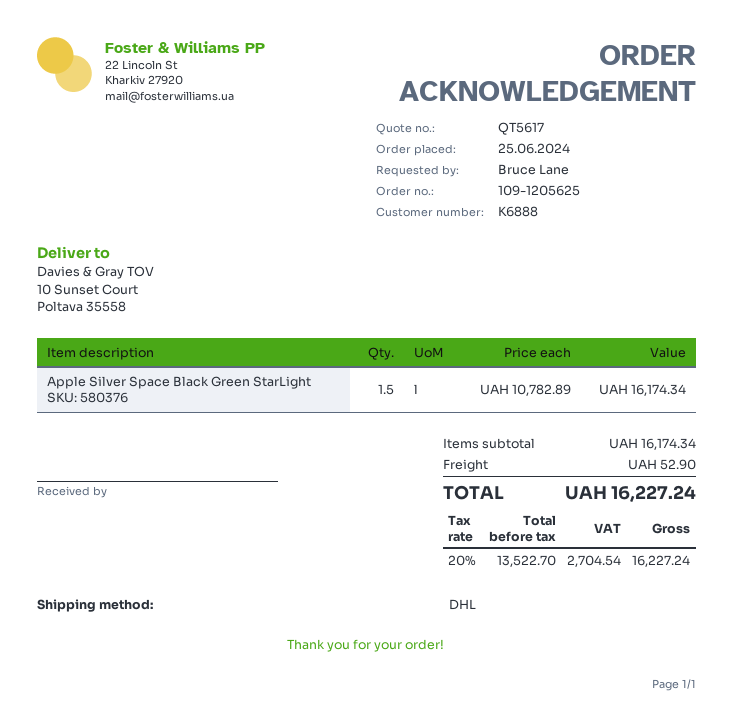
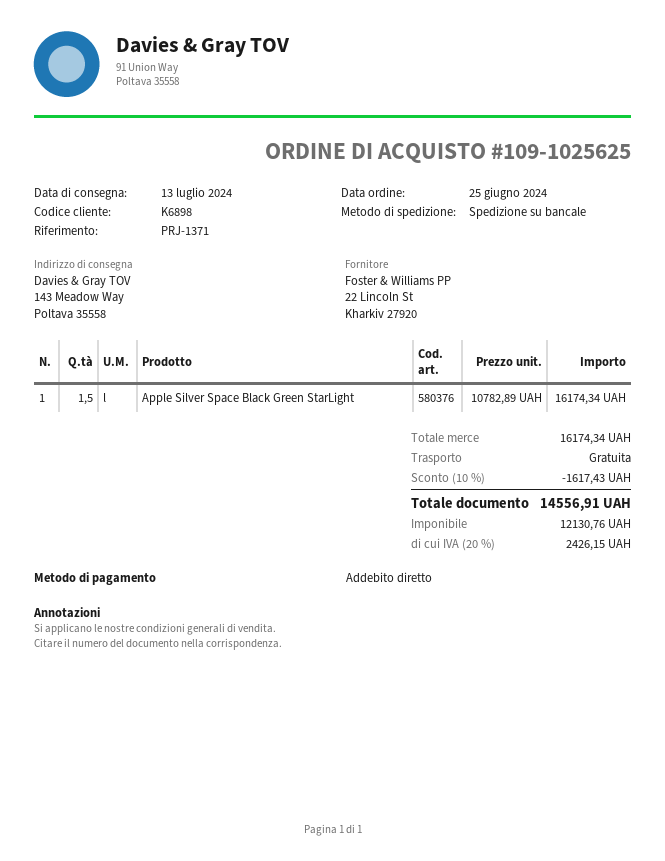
order number: 109-1205625 -> 109-1025625
customer number: K6888 -> K6898
shipping method: DHL -> pallet freight
ship to: 10 Sunset Court, Poltava 35558 -> 143 Meadow Way, Poltava 35558
discount: none -> 10% = 1617.43
shipping: 52.90 -> 0.00
net: 13522.70 -> 12130.76
tax: 20% = 2704.54 -> 20% = 2426.15
total: 16227.24 -> 14556.91

